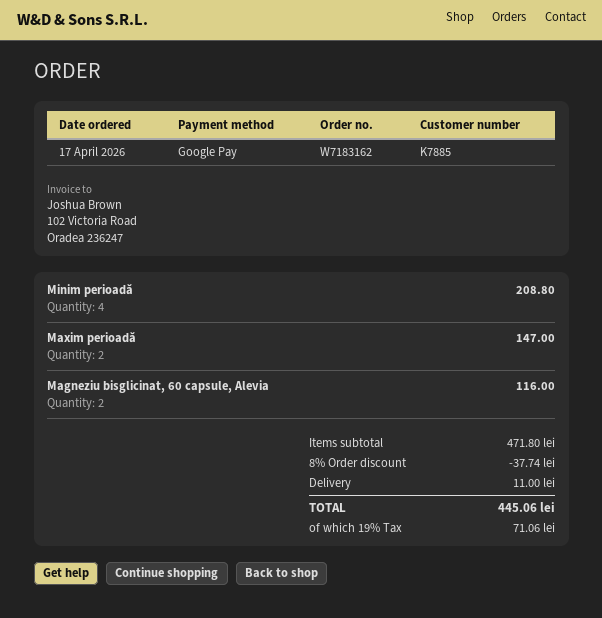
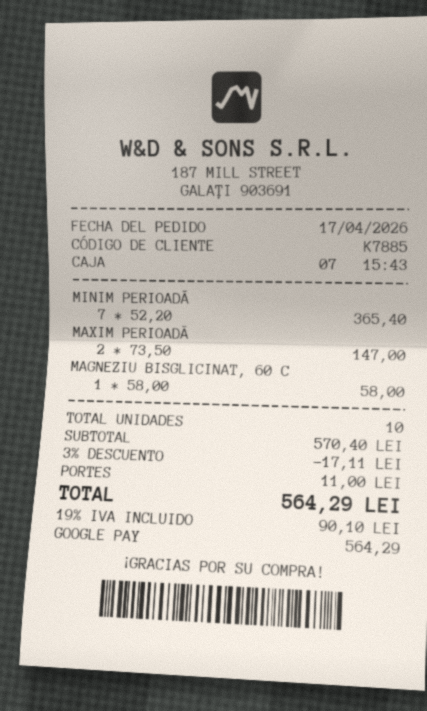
Minim perioadă: 4 for 208.80 -> 7 for 365.40
Magneziu bisglicinat, 60 capsule, Alevia: 2 for 116.00 -> 1 for 58.00
subtotal: 471.80 -> 570.40
discount: 8% = 37.74 -> 3% = 17.11
tax: 19% = 71.06 -> 19% = 90.10
total: 445.06 -> 564.29

